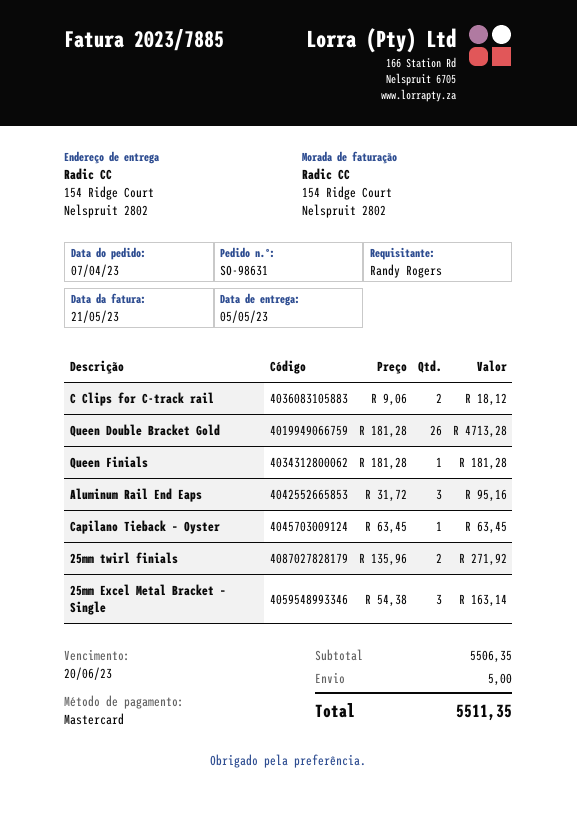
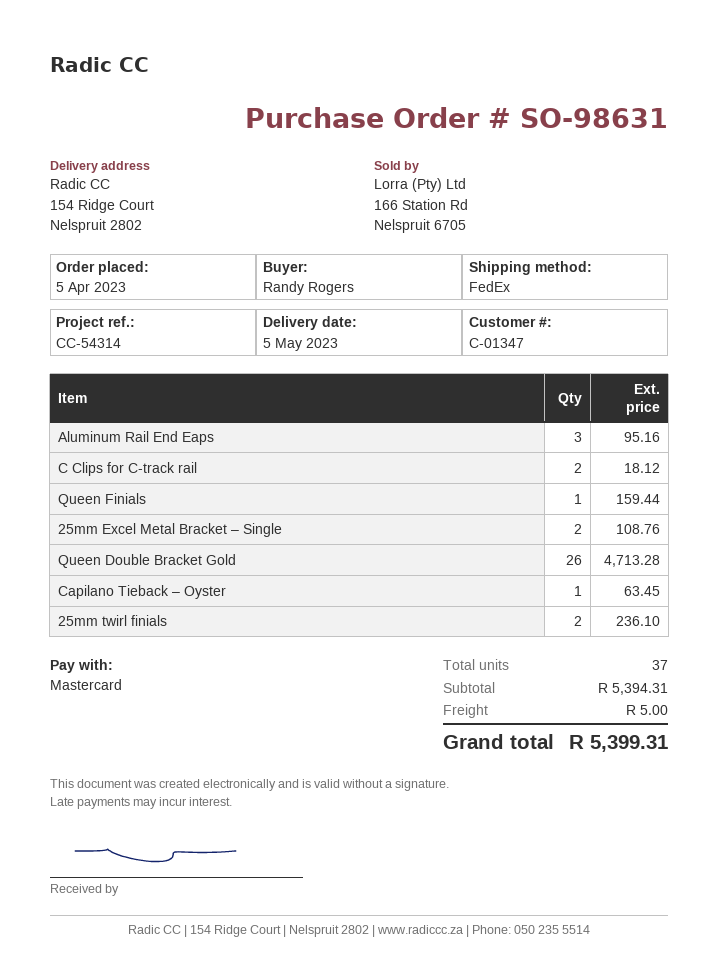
order date: 2023-04-07 -> 2023-04-05
Queen Finials: 1 for 181.28 -> 1 for 159.44
25mm twirl finials: 2 for 271.92 -> 2 for 236.10
25mm Excel Metal Bracket – Single: 3 for 163.14 -> 2 for 108.76
subtotal: 5506.35 -> 5394.31
total: 5511.35 -> 5399.31

